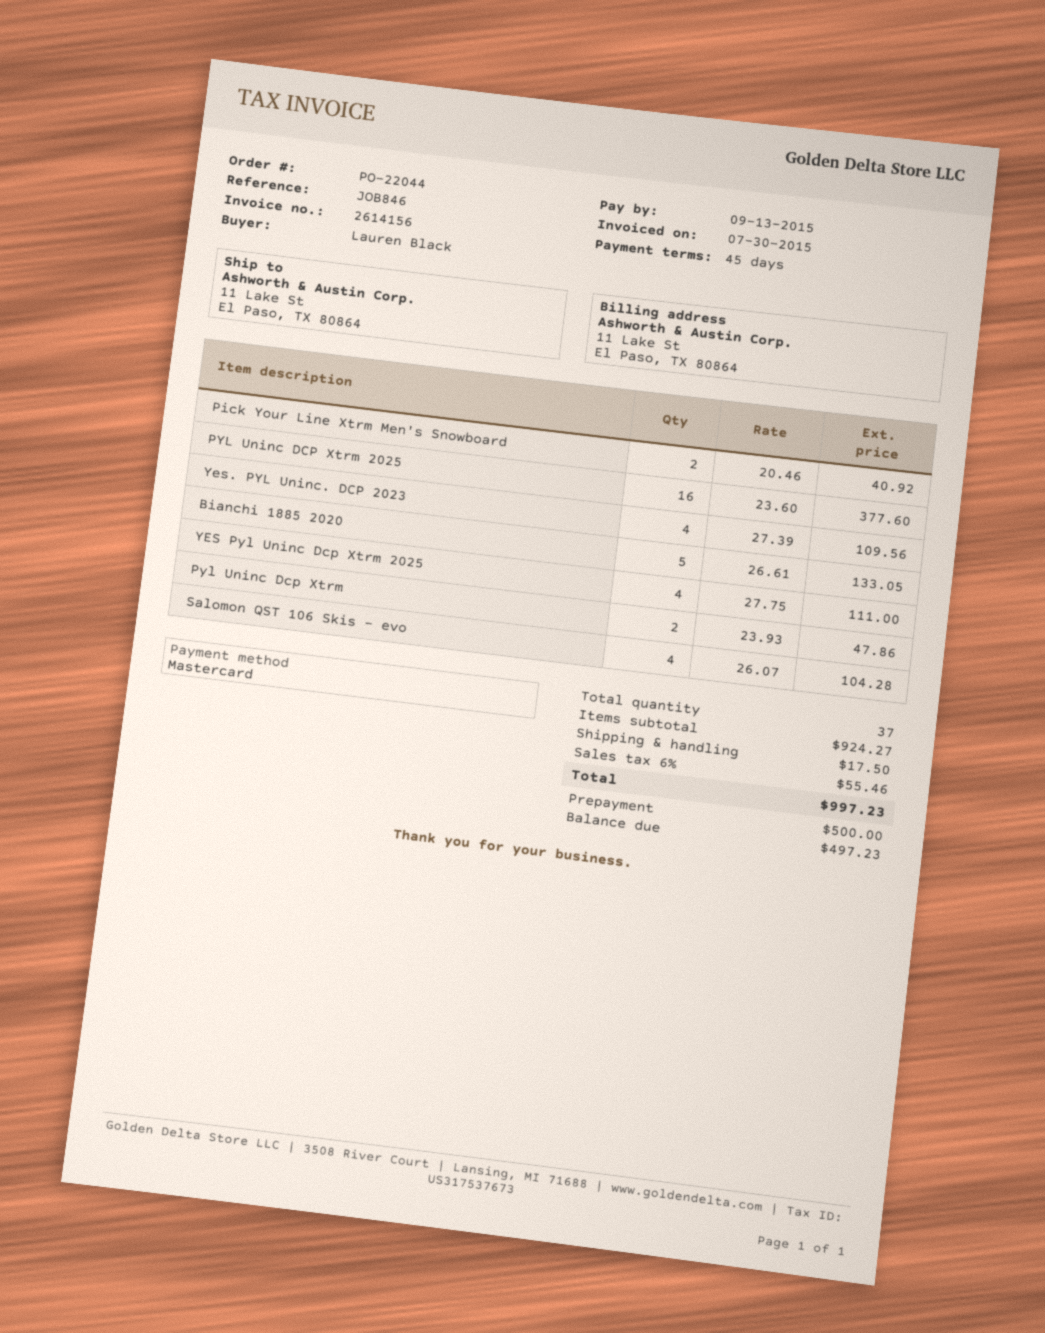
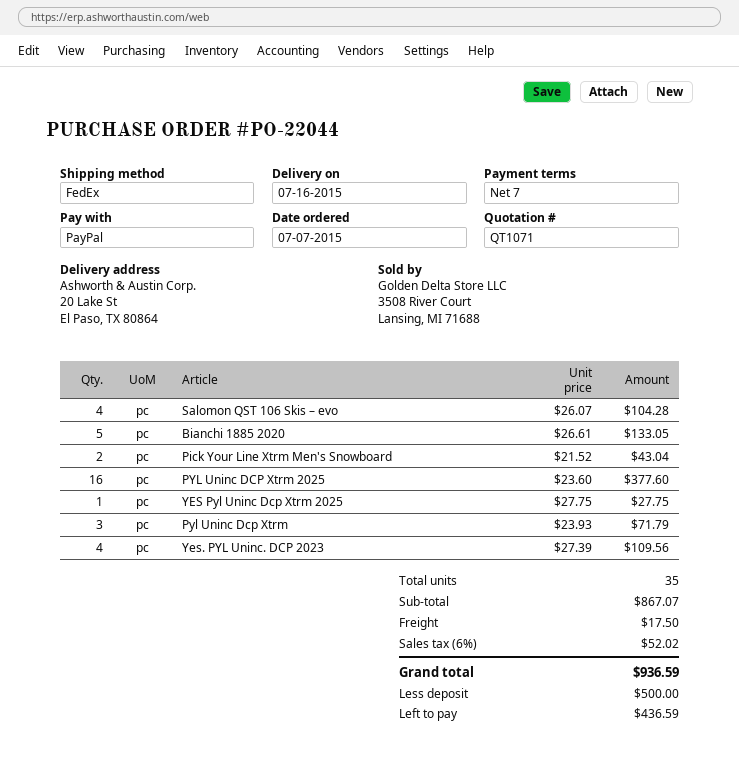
payment terms: 45 days -> 7 days
payment method: Mastercard -> PayPal
ship to: 11 Lake St, El Paso, TX 80864 -> 20 Lake St, El Paso, TX 80864
Pick Your Line Xtrm Men's Snowboard: 2 x 20.46 = 40.92 -> 2 x 21.52 = 43.04
YES Pyl Uninc Dcp Xtrm 2025: 4 x 27.75 = 111.00 -> 1 x 27.75 = 27.75
Pyl Uninc Dcp Xtrm: 2 x 23.93 = 47.86 -> 3 x 23.93 = 71.79
total quantity: 37 -> 35
subtotal: 924.27 -> 867.07
tax: 6% = 55.46 -> 6% = 52.02
total: 997.23 -> 936.59
balance: 497.23 -> 436.59

